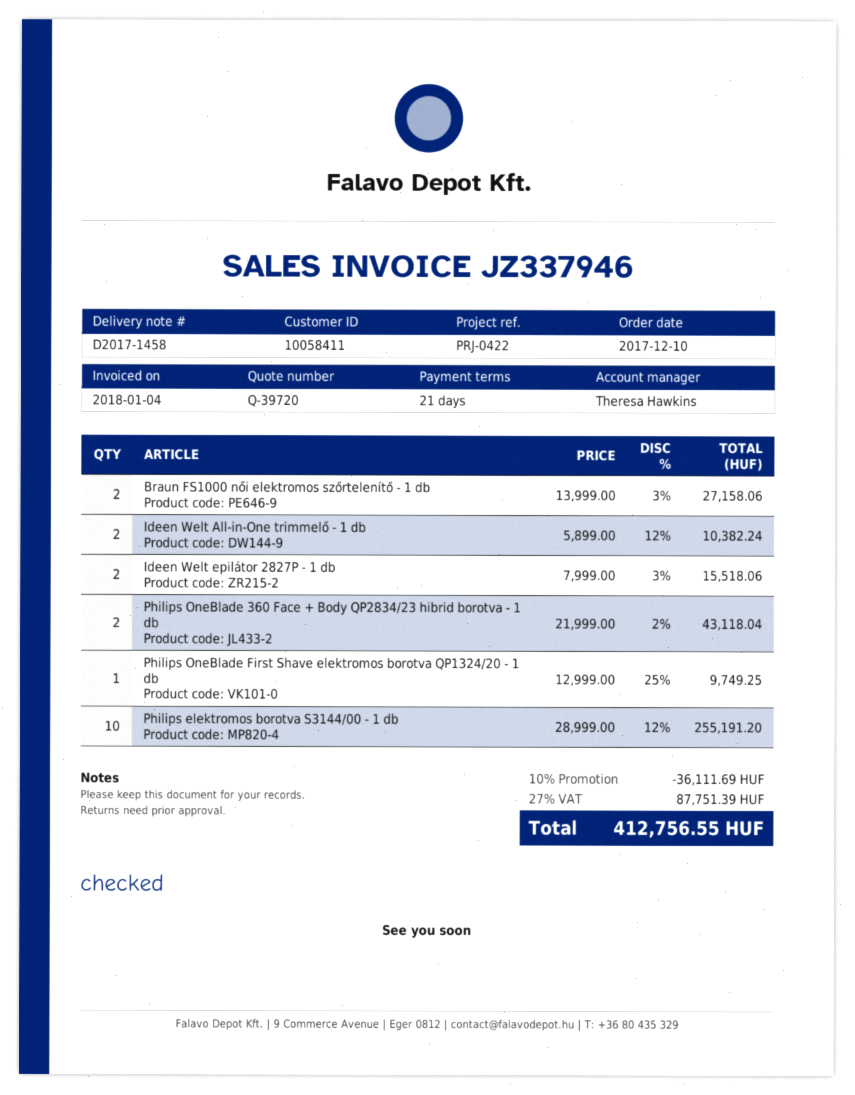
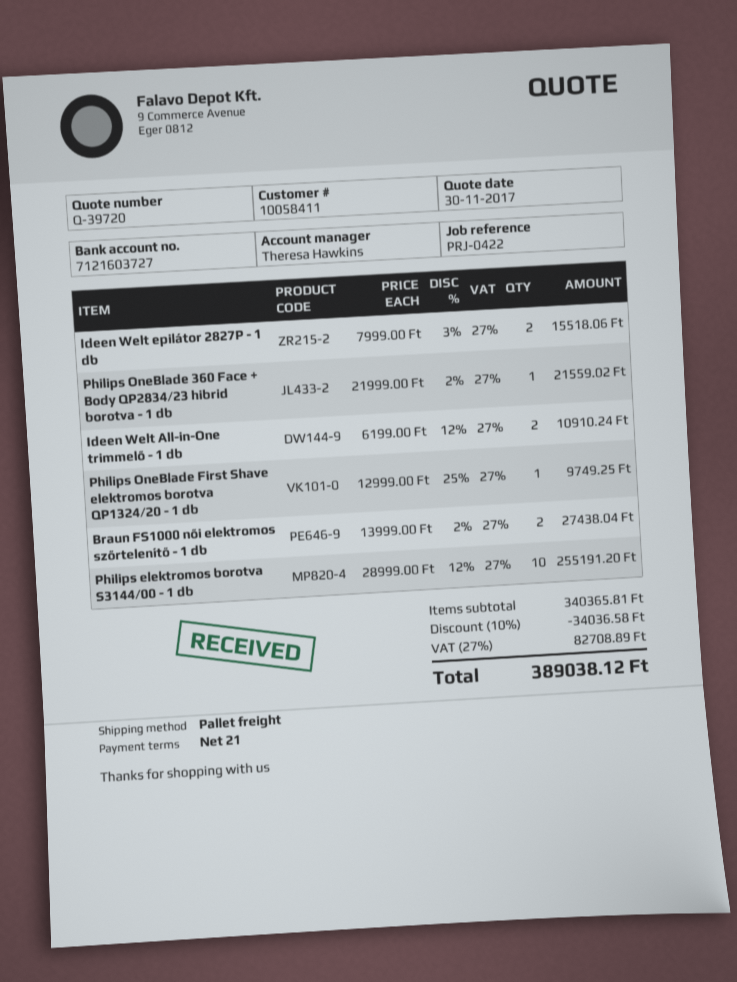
Braun FS1000 női elektromos szőrtelenítő - 1 db: 2 x 13999.00 - 3% = 27158.06 -> 2 x 13999.00 - 2% = 27438.04
Ideen Welt All-in-One trimmelő - 1 db: 2 x 5899.00 - 12% = 10382.24 -> 2 x 6199.00 - 12% = 10910.24
Philips OneBlade 360 Face + Body QP2834/23 hibrid borotva - 1 db: 2 x 21999.00 - 2% = 43118.04 -> 1 x 21999.00 - 2% = 21559.02
discount: 10% = 36111.69 -> 10% = 34036.58
tax: 27% = 87751.39 -> 27% = 82708.89
total: 412756.55 -> 389038.12

